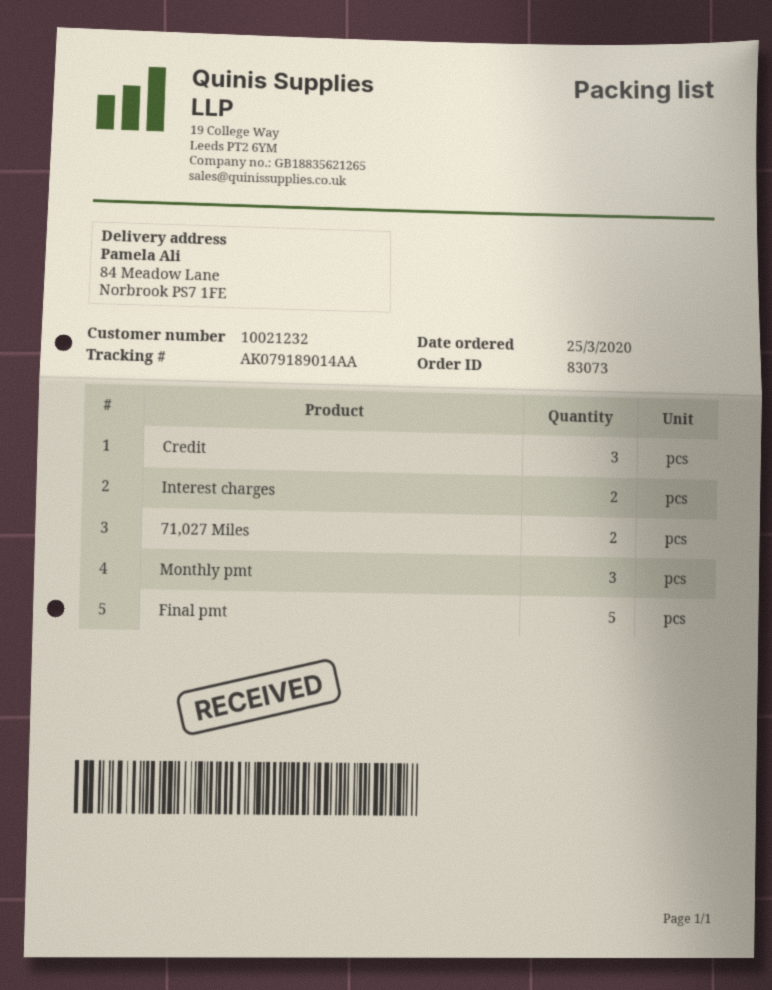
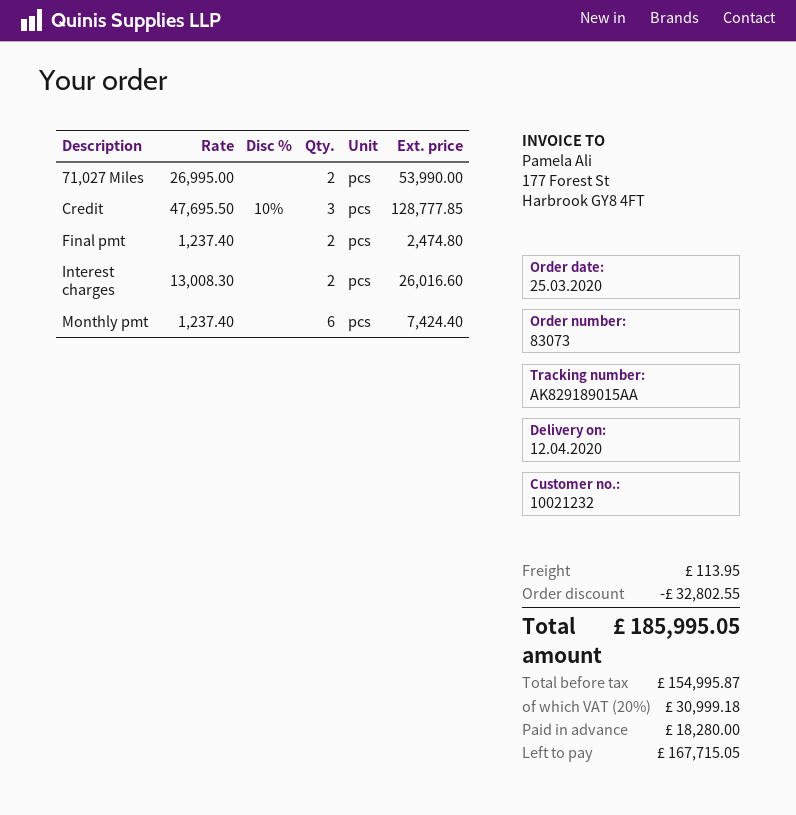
tracking number: AK079189014AA -> AK829189015AA
Monthly pmt: 3 -> 6
Final pmt: 5 -> 2

